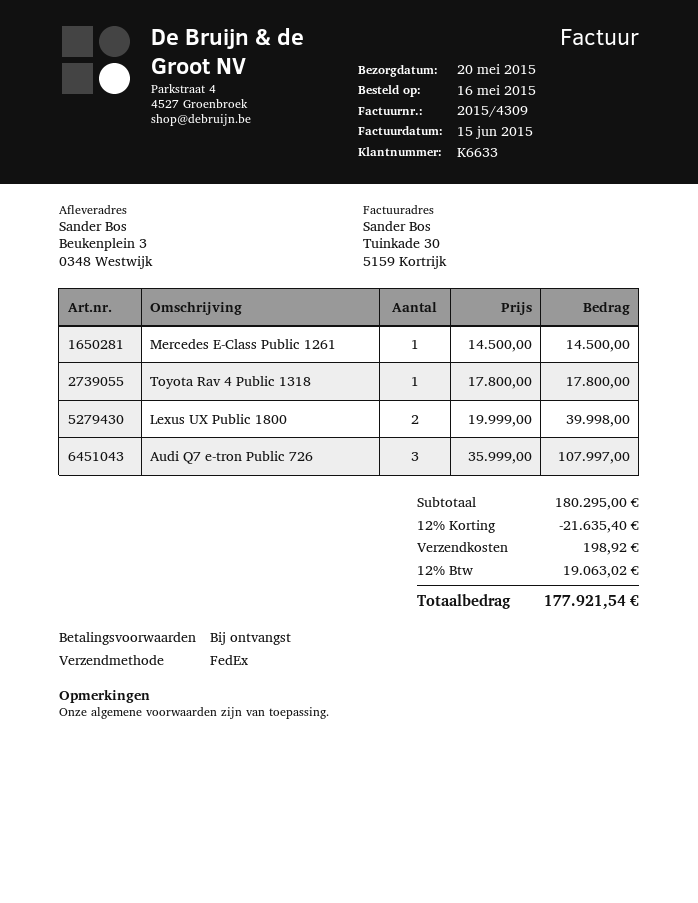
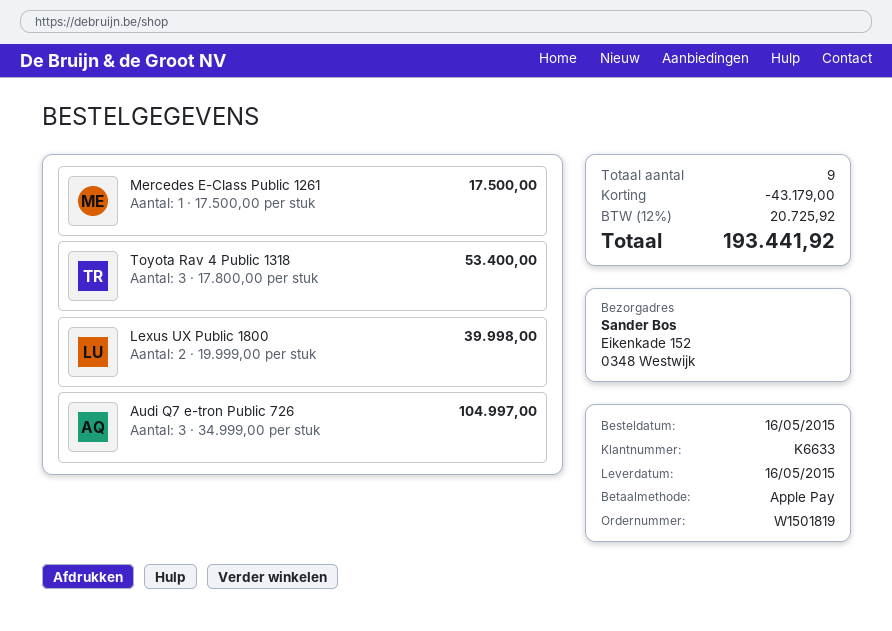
delivery date: 2015-05-20 -> 2015-05-16
ship to: Beukenplein 3, 0348 Westwijk -> Eikenkade 152, 0348 Westwijk
Mercedes E-Class Public 1261: 1 x 14500.00 = 14500.00 -> 1 x 17500.00 = 17500.00
Toyota Rav 4 Public 1318: 1 x 17800.00 = 17800.00 -> 3 x 17800.00 = 53400.00
Audi Q7 e-tron Public 726: 3 x 35999.00 = 107997.00 -> 3 x 34999.00 = 104997.00
discount: 21635.40 -> 43179.00
shipping: 198.92 -> none
tax: 12% = 19063.02 -> 12% = 20725.92
total: 177921.54 -> 193441.92

